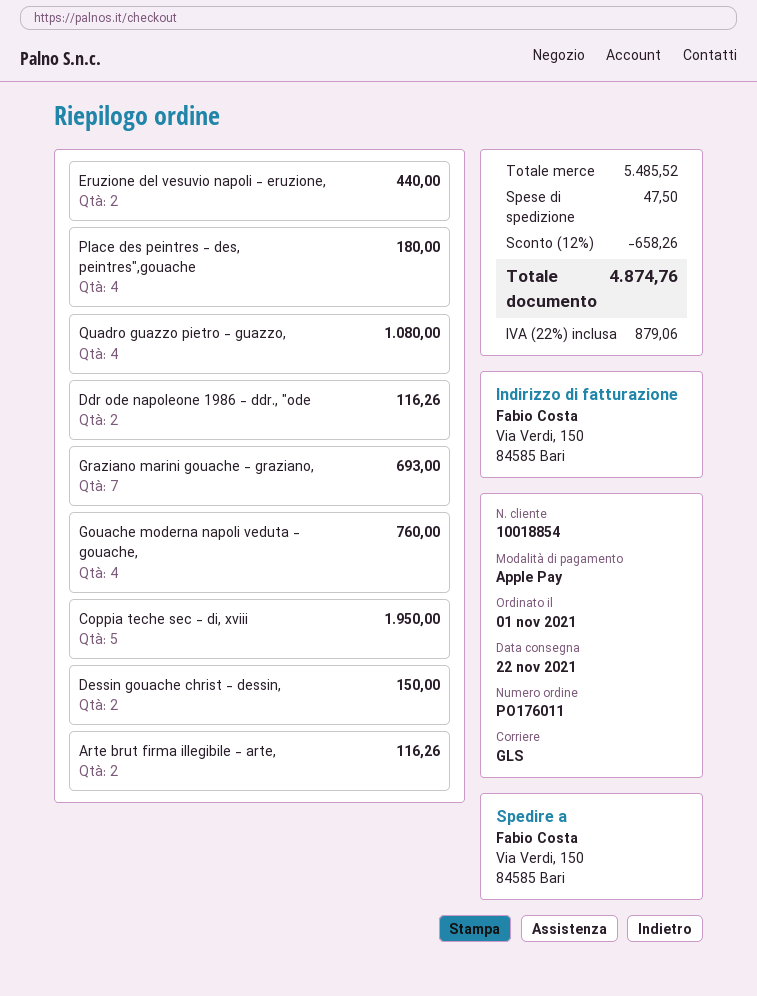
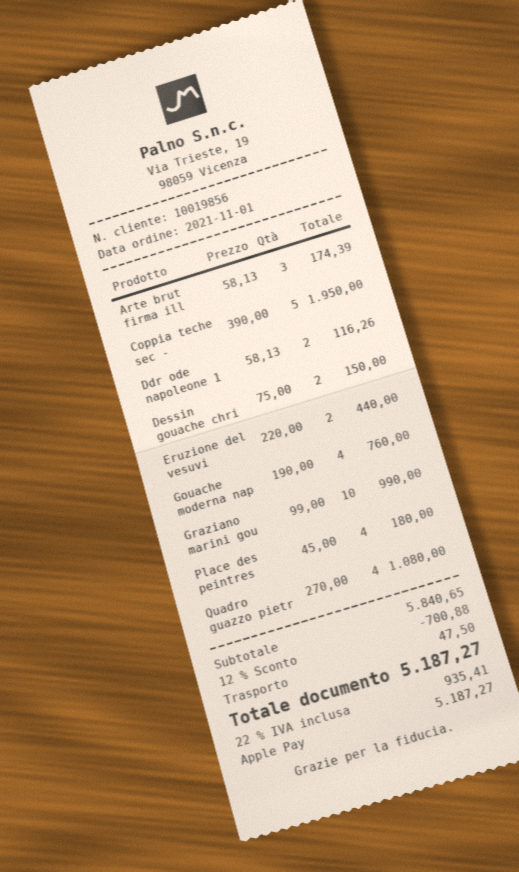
customer number: 10018854 -> 10019856
Graziano marini gouache - graziano,: 7 for 693.00 -> 10 for 990.00
Arte brut firma illegibile - arte,: 2 for 116.26 -> 3 for 174.39
subtotal: 5485.52 -> 5840.65
discount: 12% = 658.26 -> 12% = 700.88
tax: 22% = 879.06 -> 22% = 935.41
total: 4874.76 -> 5187.27

